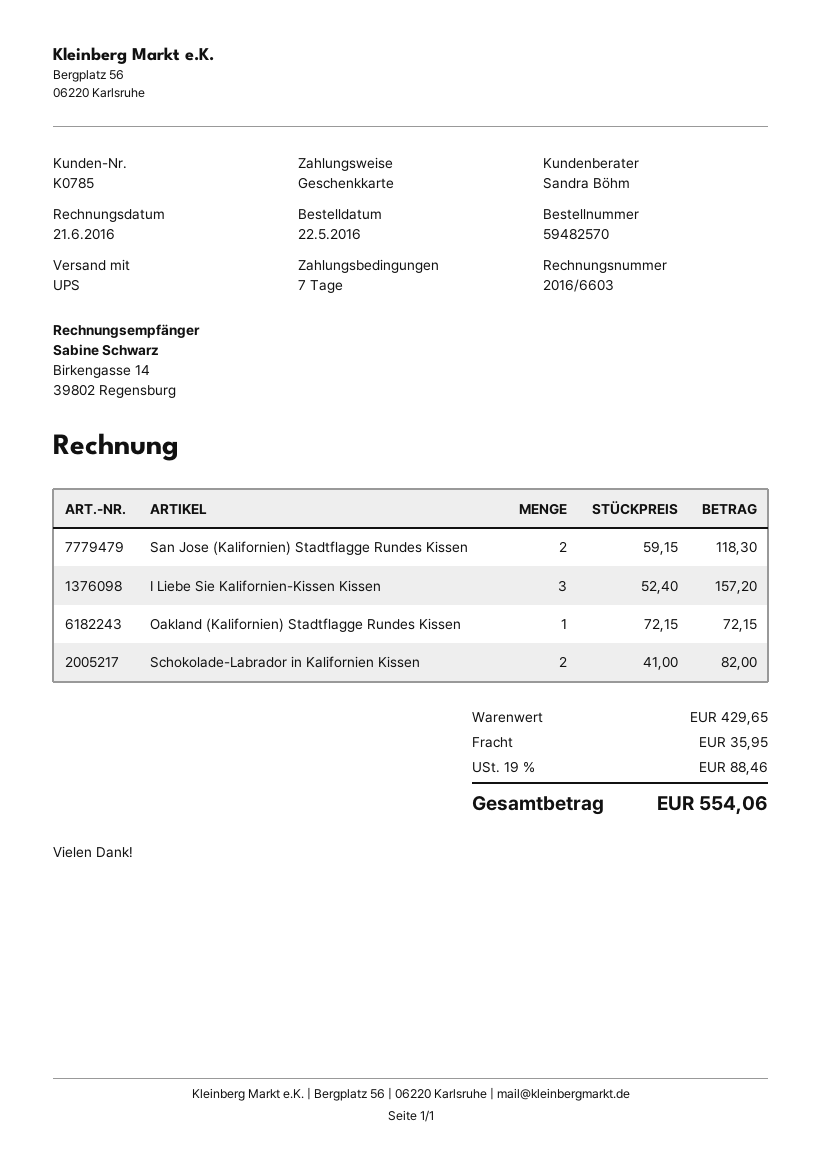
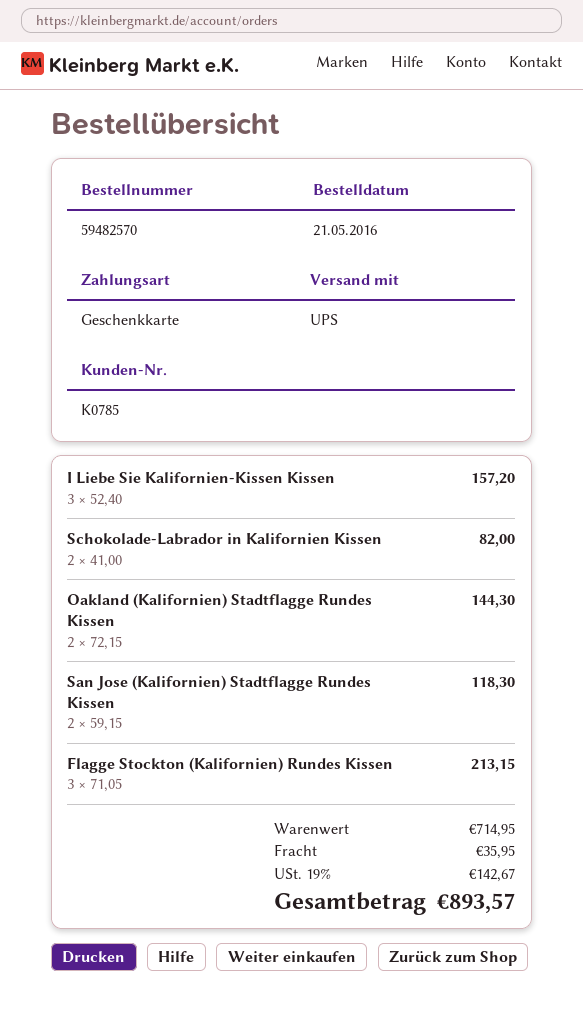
order date: 2016-05-22 -> 2016-05-21
Oakland (Kalifornien) Stadtflagge Rundes Kissen: 1 x 72.15 = 72.15 -> 2 x 72.15 = 144.30
Flagge Stockton (Kalifornien) Rundes Kissen: none -> 3 x 71.05 = 213.15
subtotal: 429.65 -> 714.95
tax: 19% = 88.46 -> 19% = 142.67
total: 554.06 -> 893.57

